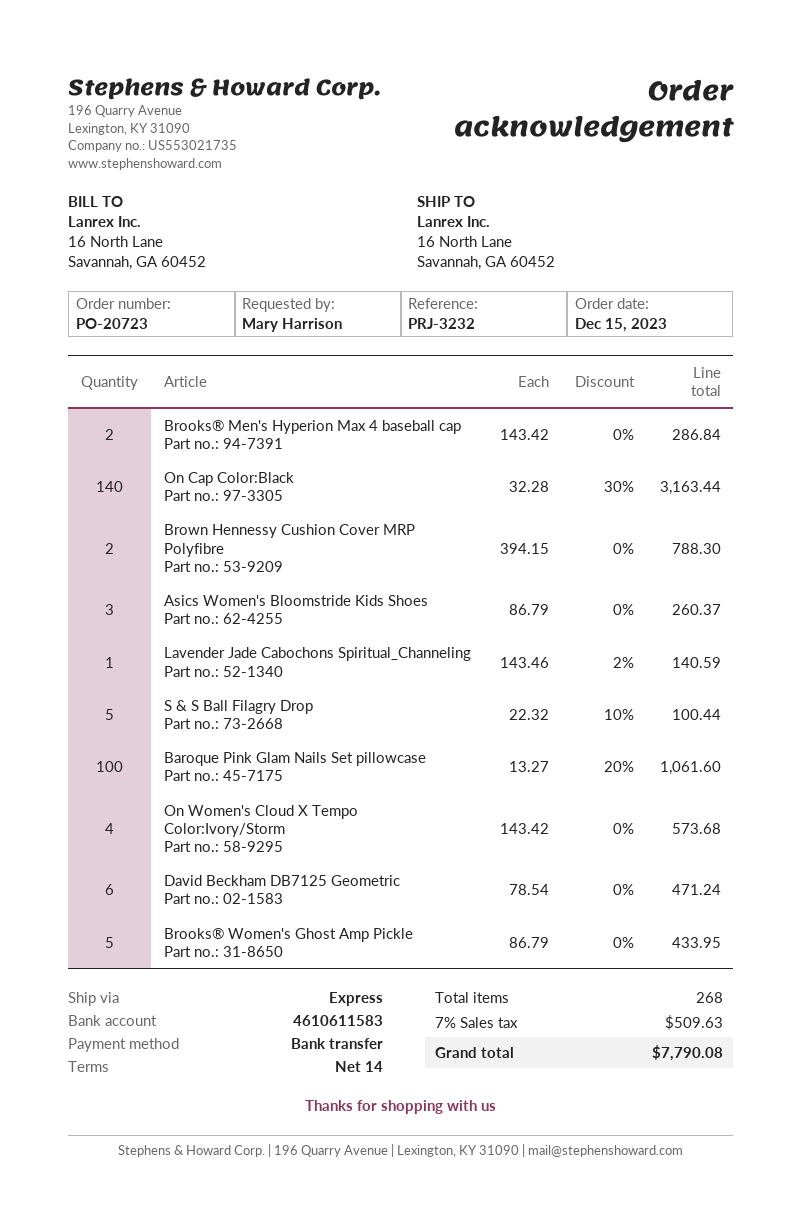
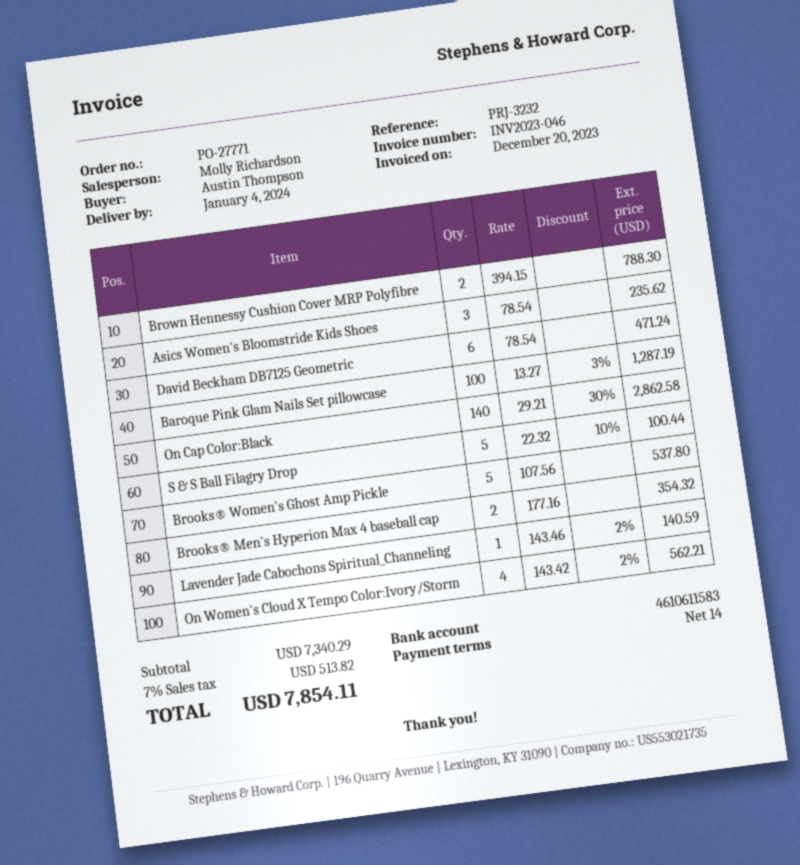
order number: PO-20723 -> PO-27771
ordered by: Mary Harrison -> Austin Thompson
Brooks® Men's Hyperion Max 4 baseball cap: 2 x 143.42 = 286.84 -> 2 x 177.16 = 354.32
On Cap Color:Black: 140 x 32.28 - 30% = 3163.44 -> 140 x 29.21 - 30% = 2862.58
Asics Women's Bloomstride Kids Shoes: 3 x 86.79 = 260.37 -> 3 x 78.54 = 235.62
Baroque Pink Glam Nails Set pillowcase: 100 x 13.27 - 20% = 1061.60 -> 100 x 13.27 - 3% = 1287.19
On Women's Cloud X Tempo Color:Ivory/Storm: 4 x 143.42 = 573.68 -> 4 x 143.42 - 2% = 562.21
Brooks® Women's Ghost Amp Pickle: 5 x 86.79 = 433.95 -> 5 x 107.56 = 537.80
tax: 7% = 509.63 -> 7% = 513.82
total: 7790.08 -> 7854.11

